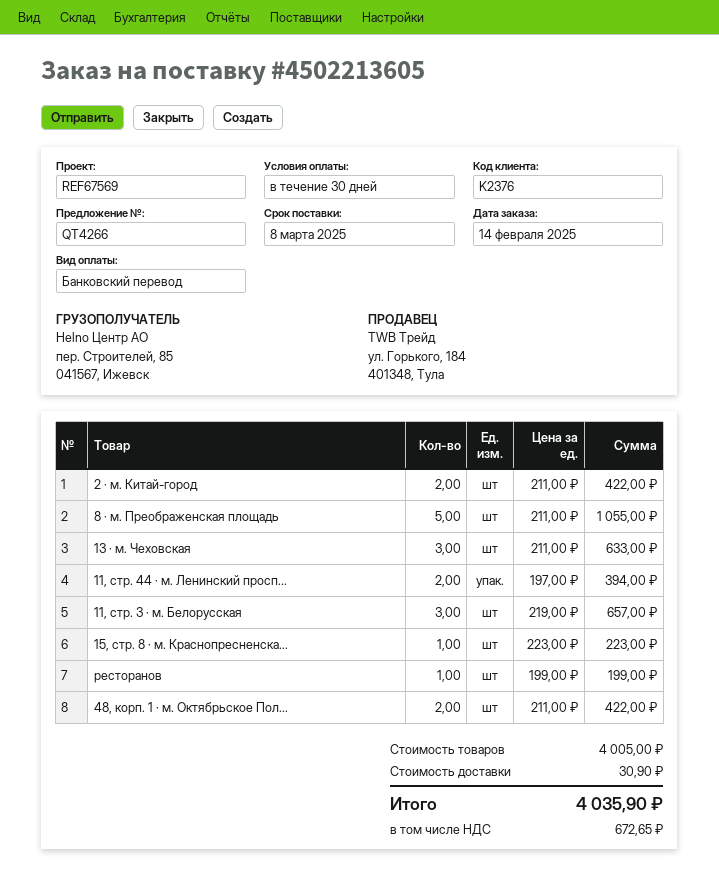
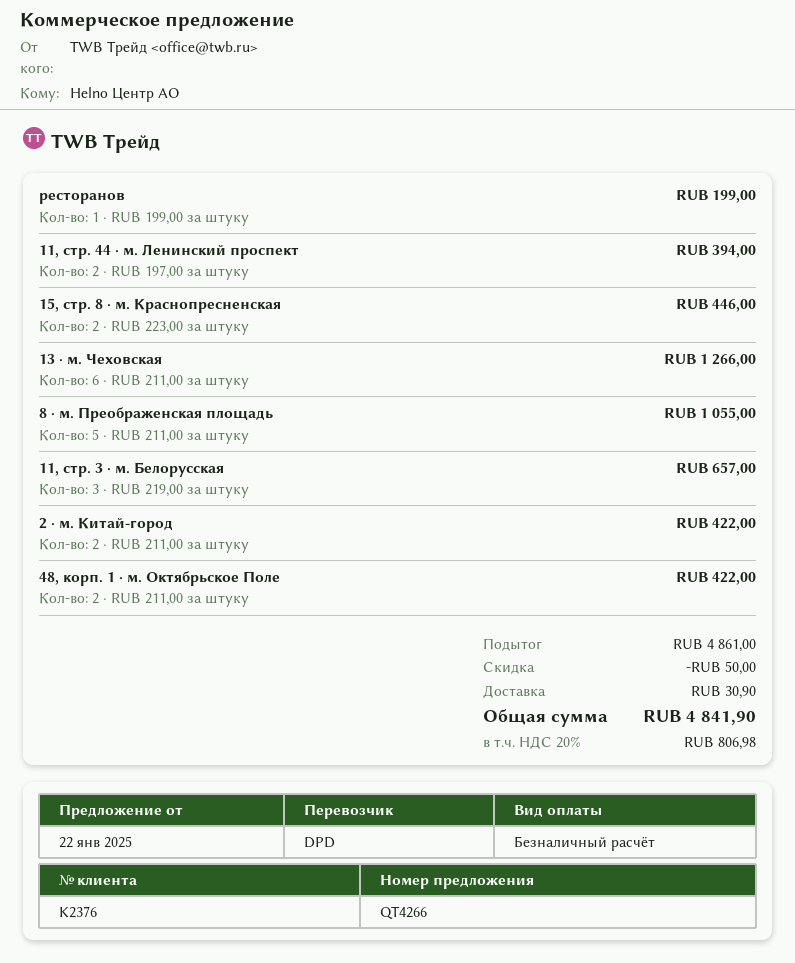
13 · м. Чеховская: 3 x 211.00 = 633.00 -> 6 x 211.00 = 1266.00
15, стр. 8 · м. Краснопресненска...: 1 x 223.00 = 223.00 -> 2 x 223.00 = 446.00
subtotal: 4005.00 -> 4861.00
discount: none -> 50.00
tax: 672.65 -> 806.98
total: 4035.90 -> 4841.90

